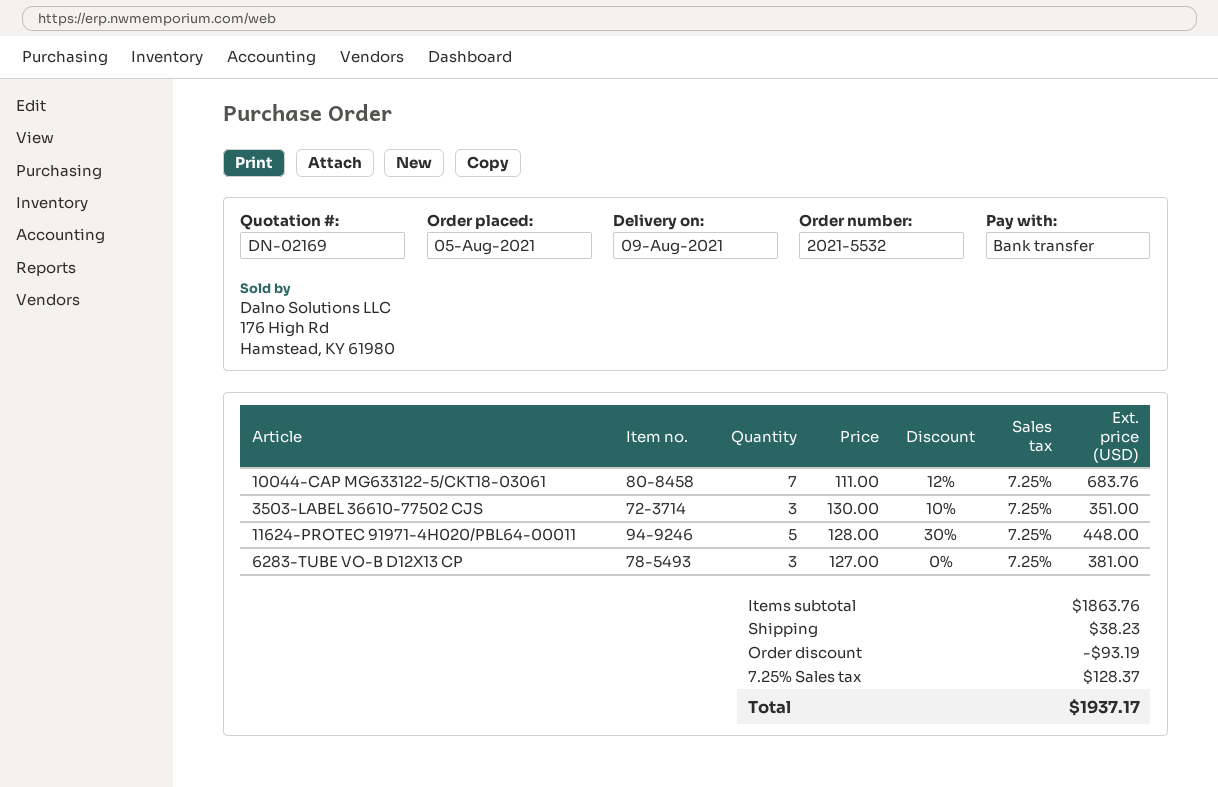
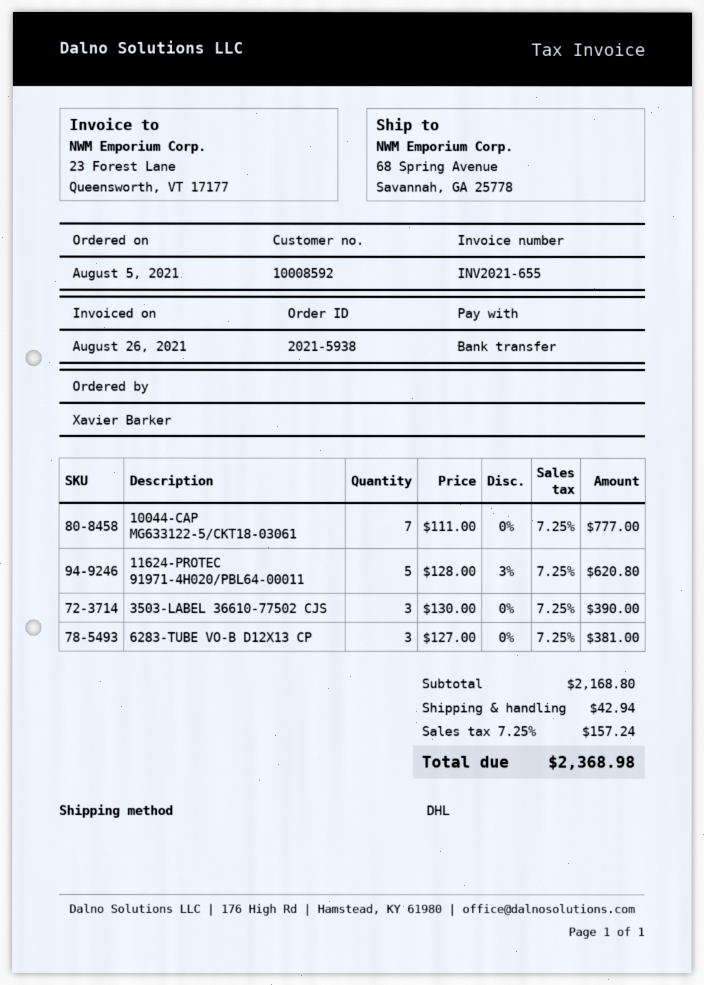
order number: 2021-5532 -> 2021-5938
10044-CAP MG633122-5/CKT18-03061: 7 x 111.00 - 12% = 683.76 -> 7 x 111.00 = 777.00
3503-LABEL 36610-77502 CJS: 3 x 130.00 - 10% = 351.00 -> 3 x 130.00 = 390.00
11624-PROTEC 91971-4H020/PBL64-00011: 5 x 128.00 - 30% = 448.00 -> 5 x 128.00 - 3% = 620.80
subtotal: 1863.76 -> 2168.80
discount: 93.19 -> none
shipping: 38.23 -> 42.94
tax: 7.25% = 128.37 -> 7.25% = 157.24
total: 1937.17 -> 2368.98

